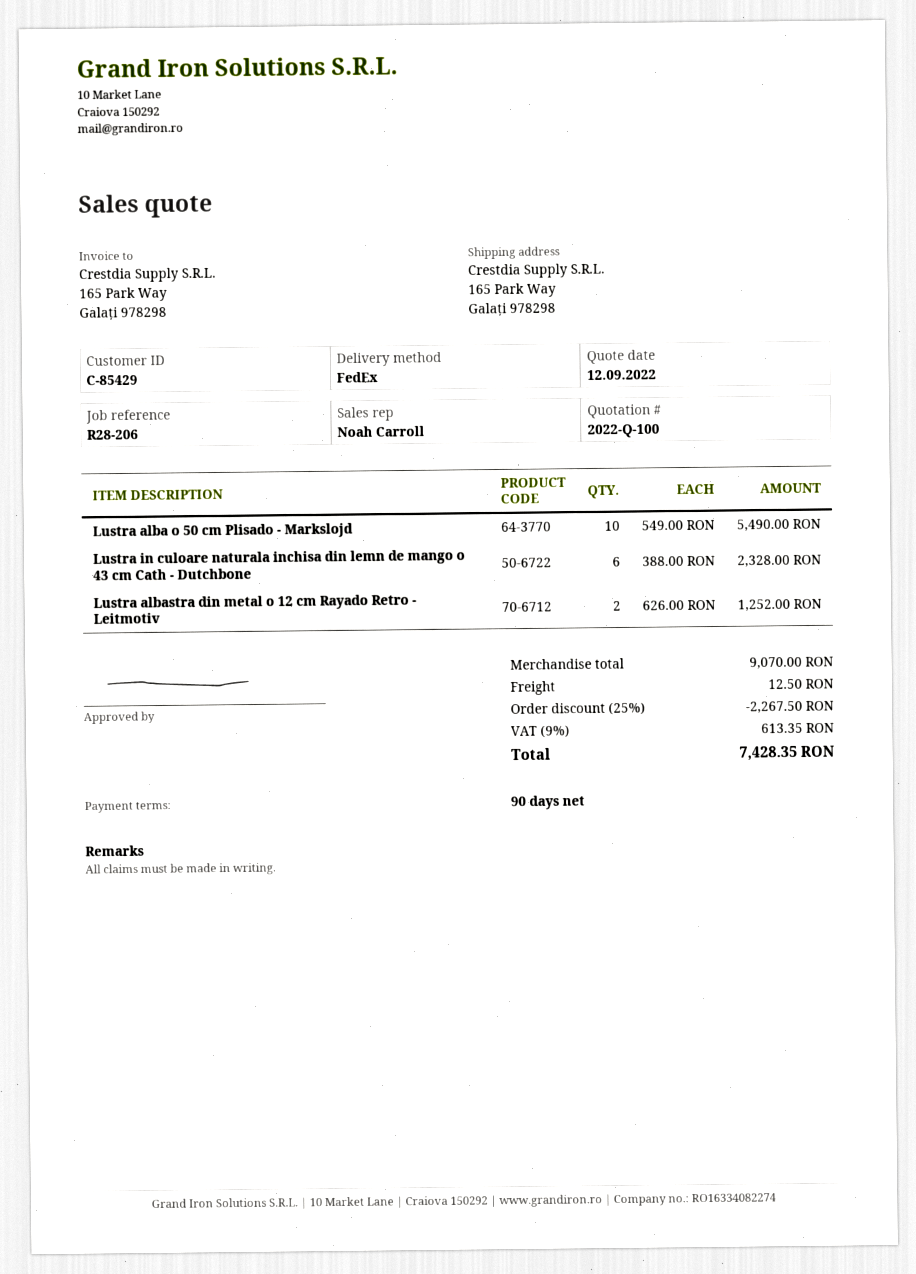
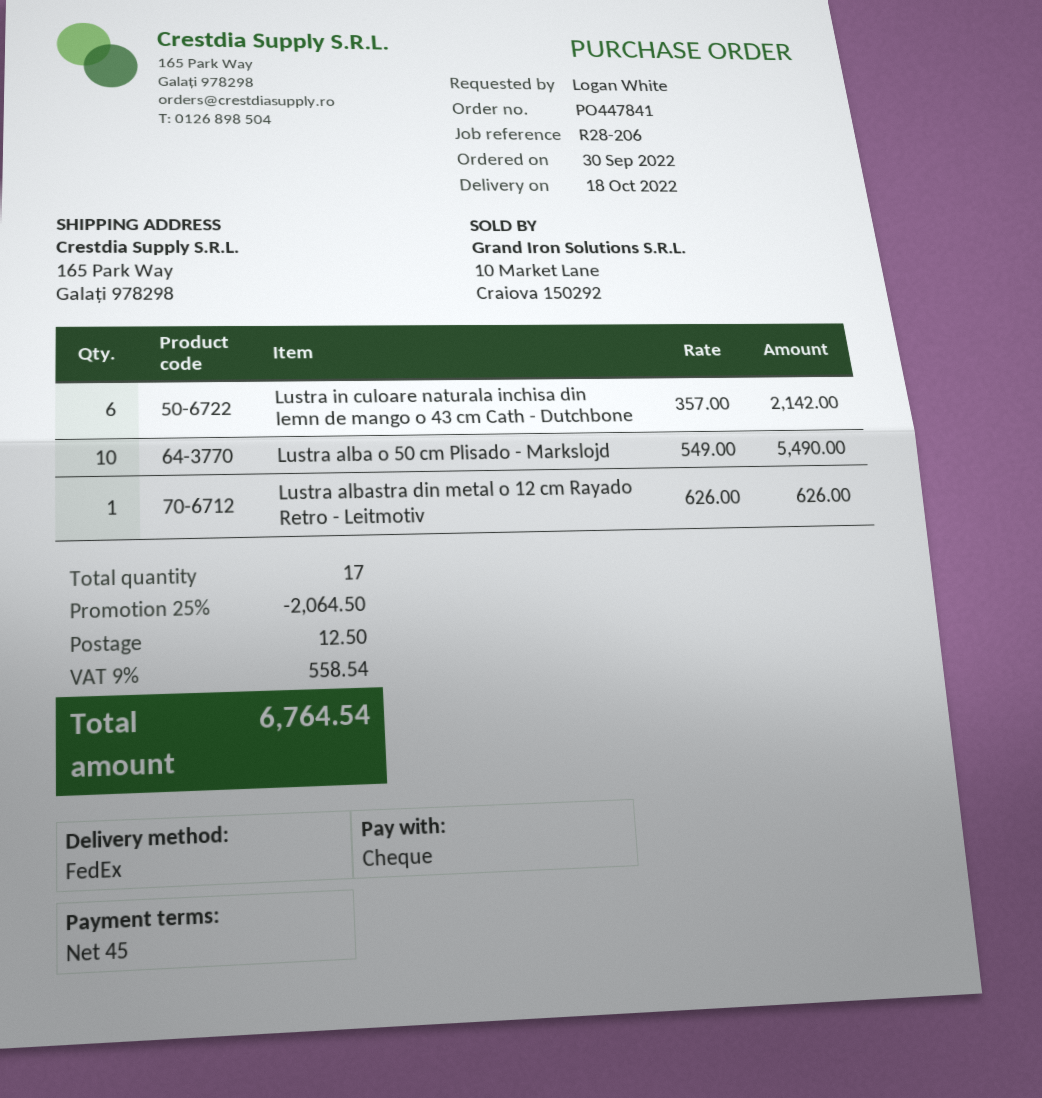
payment terms: 90 days -> 45 days
Lustra in culoare naturala inchisa din lemn de mango o 43 cm Cath - Dutchbone: 6 x 388.00 = 2328.00 -> 6 x 357.00 = 2142.00
Lustra albastra din metal o 12 cm Rayado Retro - Leitmotiv: 2 x 626.00 = 1252.00 -> 1 x 626.00 = 626.00
discount: 25% = 2267.50 -> 25% = 2064.50
tax: 9% = 613.35 -> 9% = 558.54
total: 7428.35 -> 6764.54

